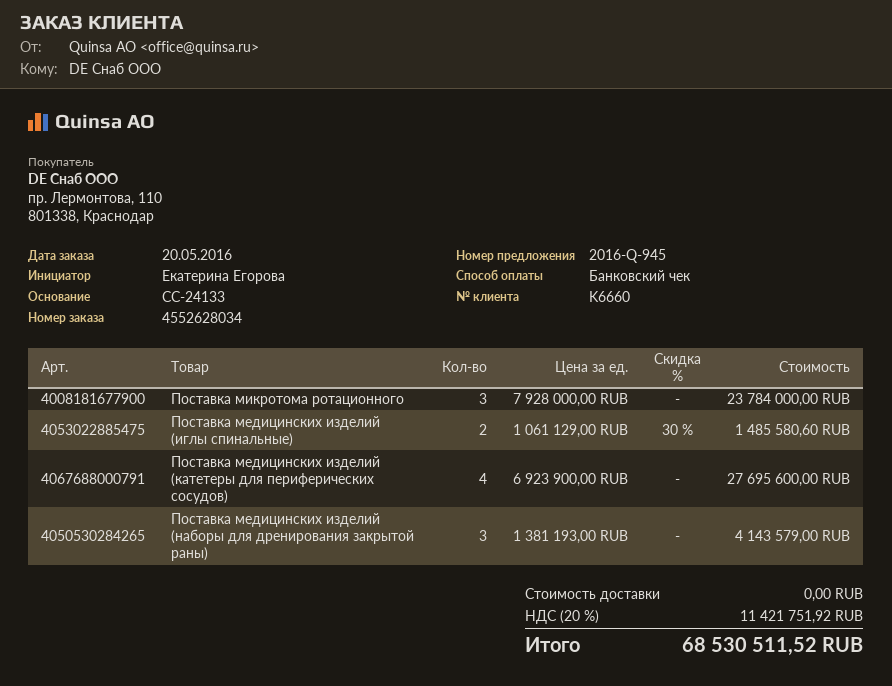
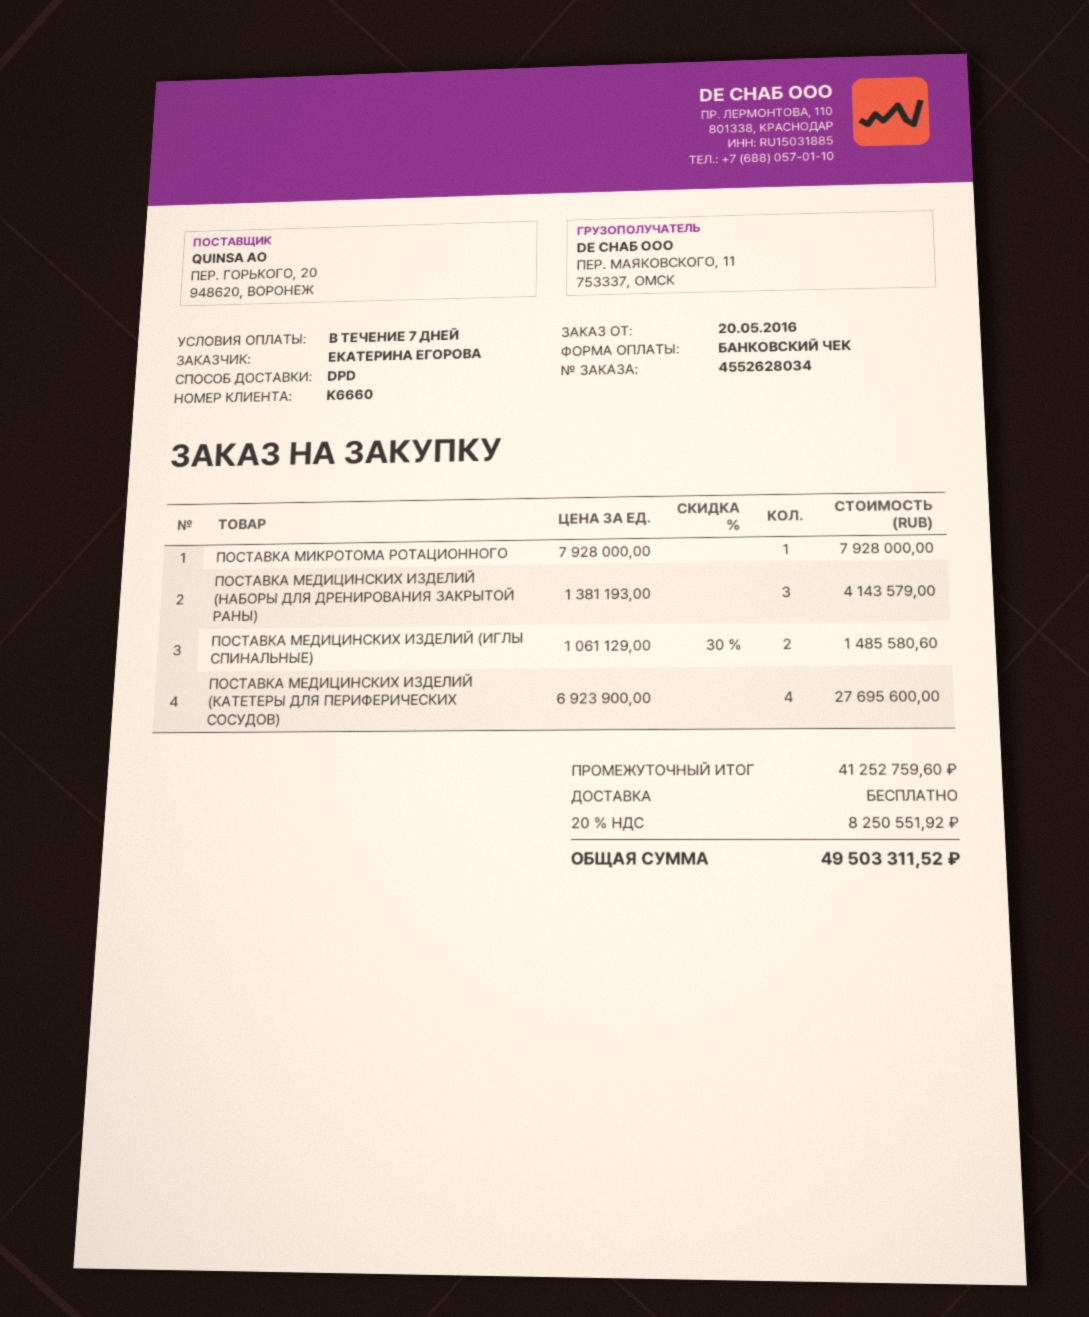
Поставка микротома ротационного: 3 x 7928000.00 = 23784000.00 -> 1 x 7928000.00 = 7928000.00
tax: 20% = 11421751.92 -> 20% = 8250551.92
total: 68530511.52 -> 49503311.52

